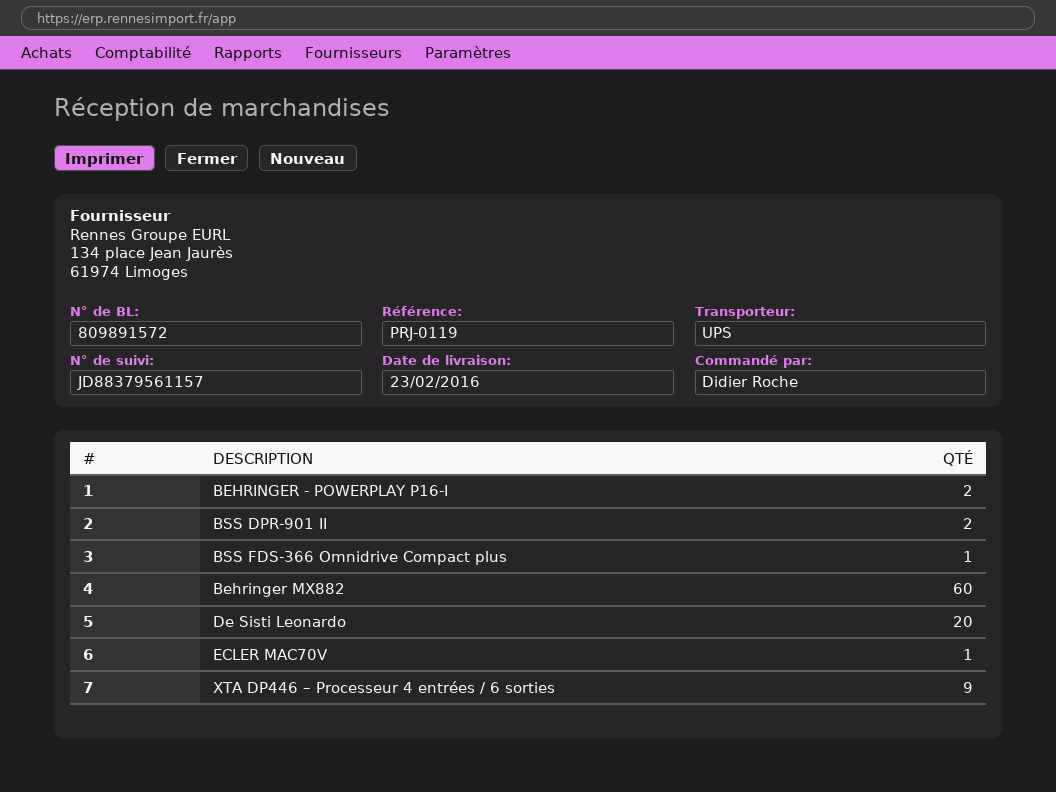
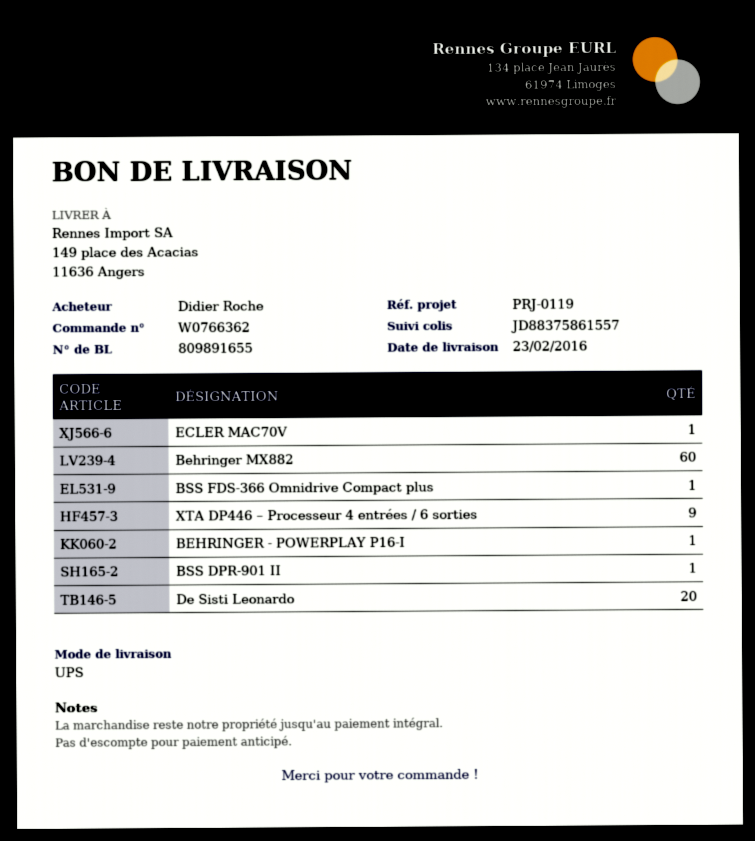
delivery note number: 809891572 -> 809891655
tracking number: JD88379561157 -> JD88375861557
BEHRINGER - POWERPLAY P16-I: 2 -> 1
BSS DPR-901 II: 2 -> 1

